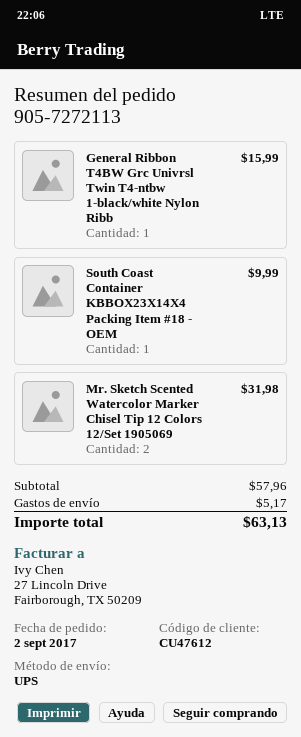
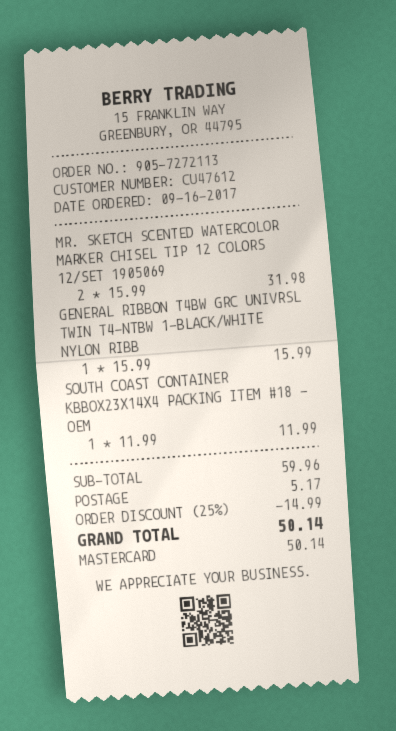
order date: 2017-09-02 -> 2017-09-16
South Coast Container KBBOX23X14X4 Packing Item #18 - OEM: 1 for 9.99 -> 1 for 11.99
subtotal: 57.96 -> 59.96
discount: none -> 25% = 14.99
total: 63.13 -> 50.14

